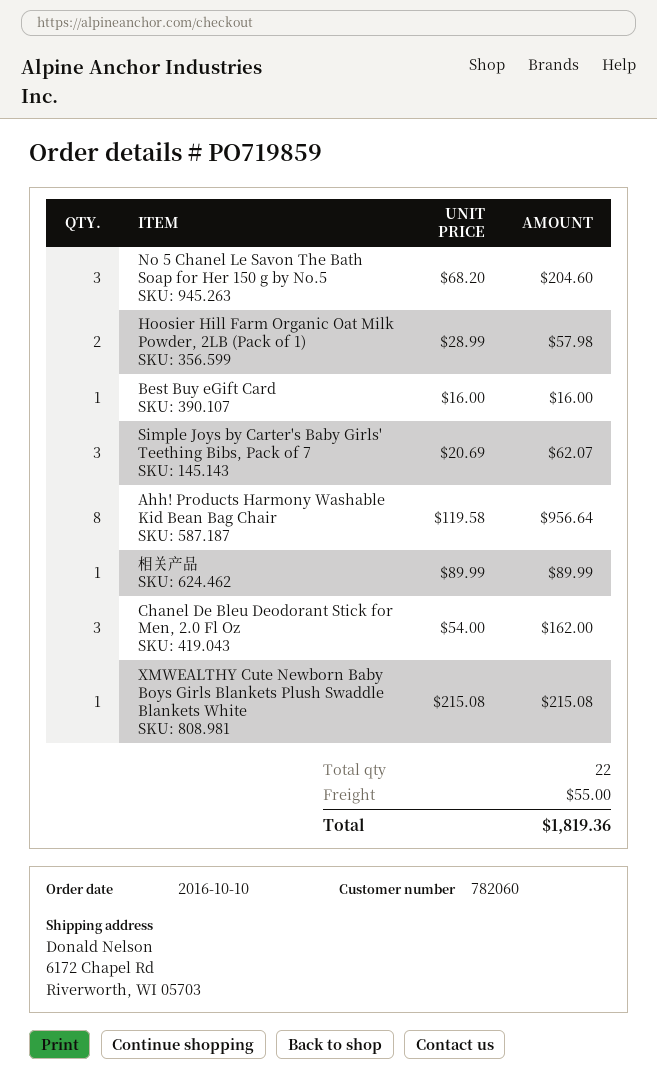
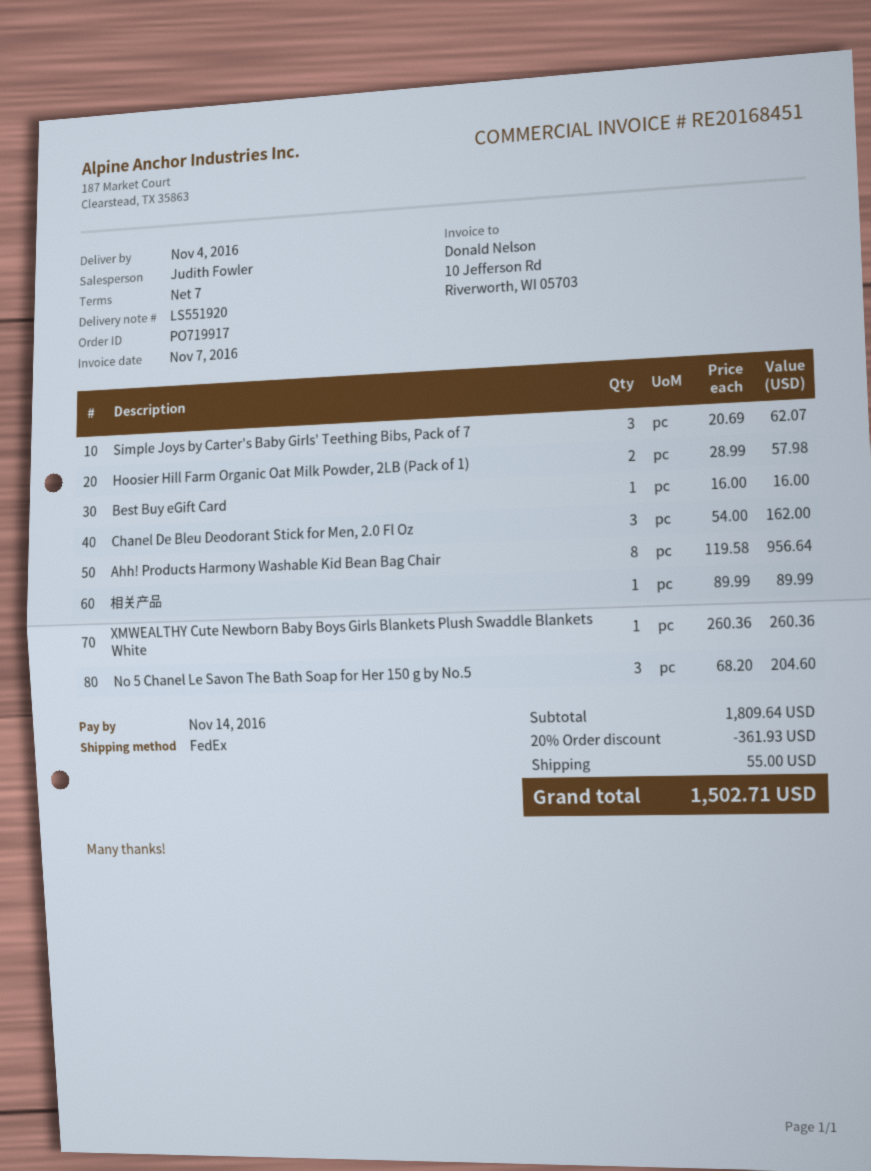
order number: PO719859 -> PO719917
XMWEALTHY Cute Newborn Baby Boys Girls Blankets Plush Swaddle Blankets White: 1 x 215.08 = 215.08 -> 1 x 260.36 = 260.36
discount: none -> 20% = 361.93
total: 1819.36 -> 1502.71

